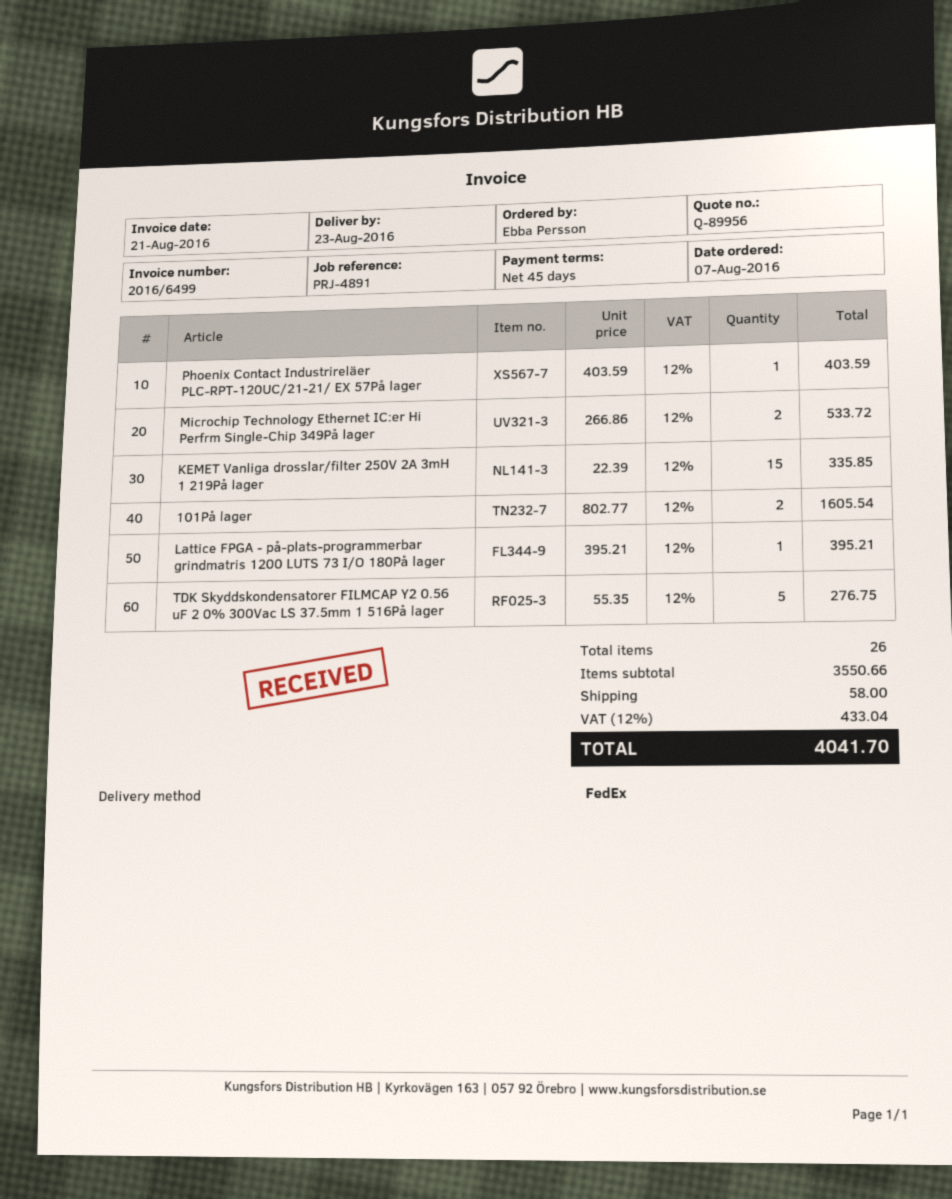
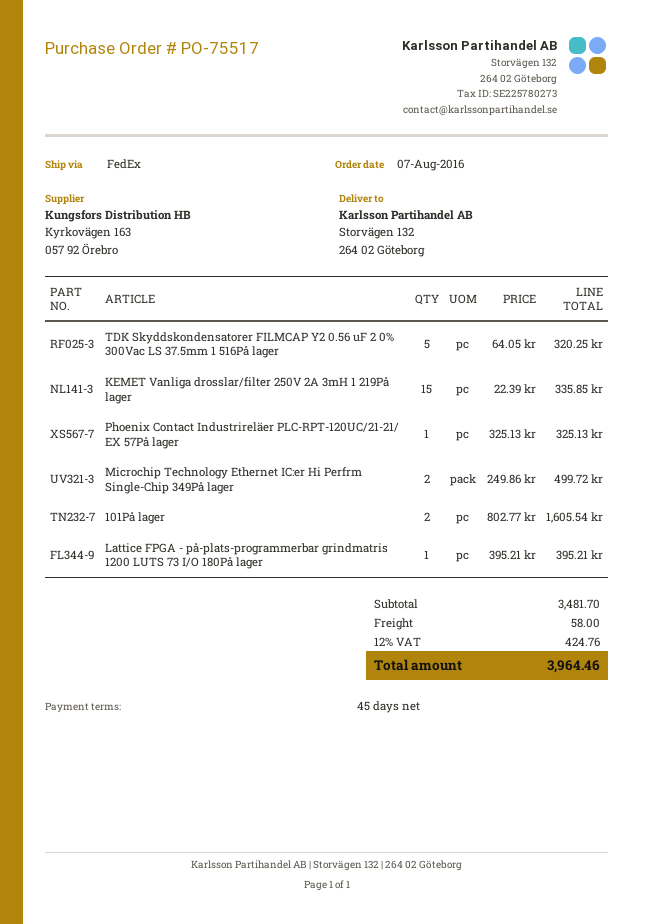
Phoenix Contact Industrireläer PLC-RPT-120UC/21-21/ EX 57På lager: 1 x 403.59 = 403.59 -> 1 x 325.13 = 325.13
Microchip Technology Ethernet IC:er Hi Perfrm Single-Chip 349På lager: 2 x 266.86 = 533.72 -> 2 x 249.86 = 499.72
TDK Skyddskondensatorer FILMCAP Y2 0.56 uF 2 0% 300Vac LS 37.5mm 1 516På lager: 5 x 55.35 = 276.75 -> 5 x 64.05 = 320.25
subtotal: 3550.66 -> 3481.70
tax: 12% = 433.04 -> 12% = 424.76
total: 4041.70 -> 3964.46

